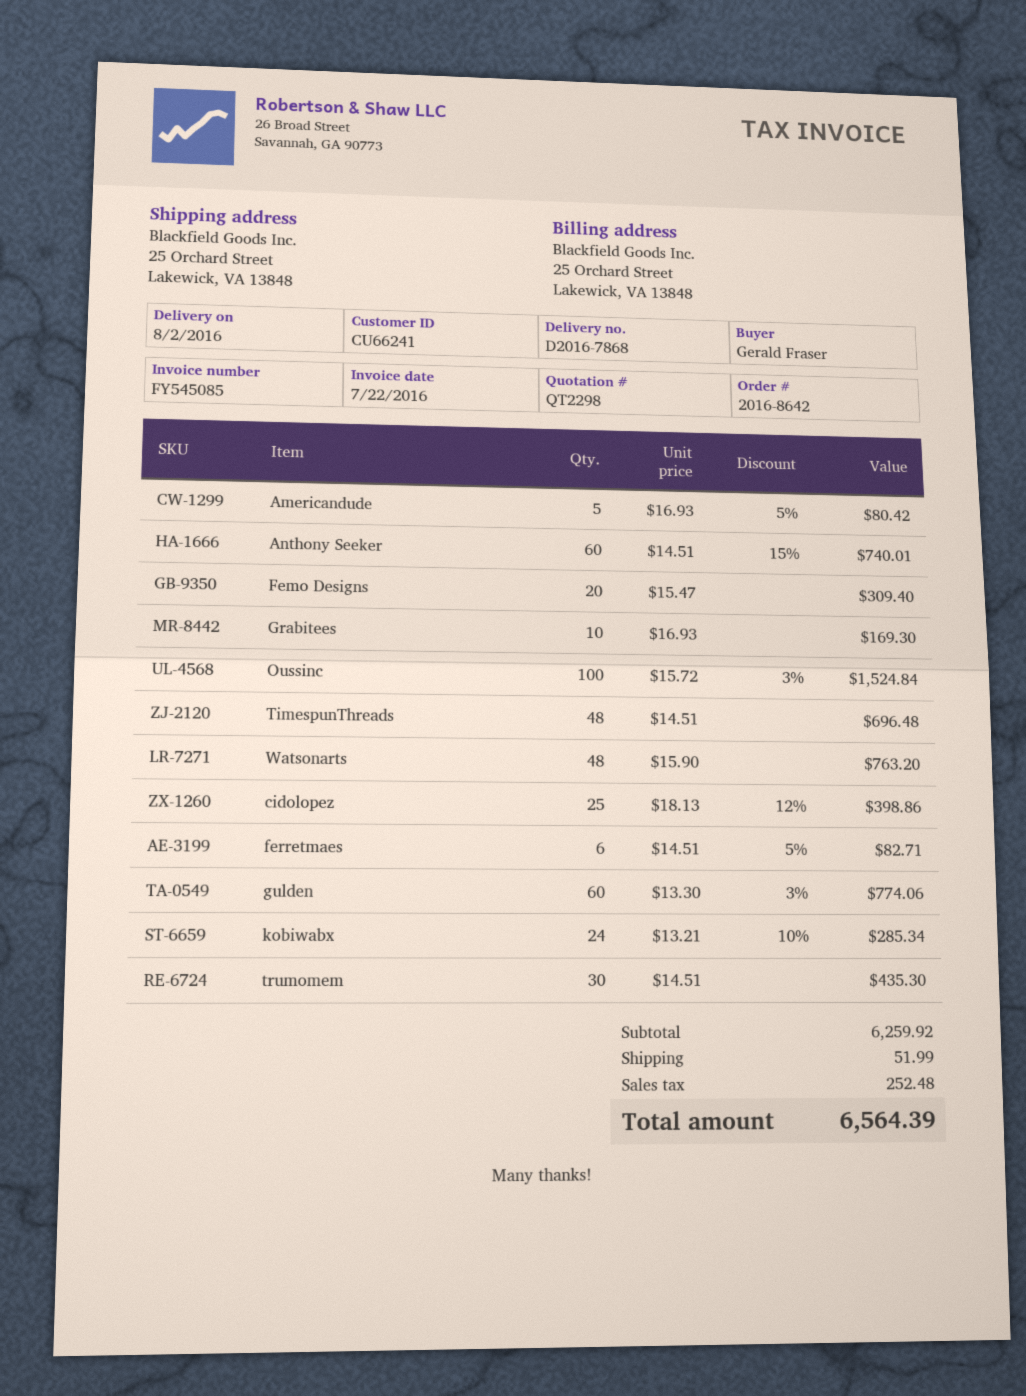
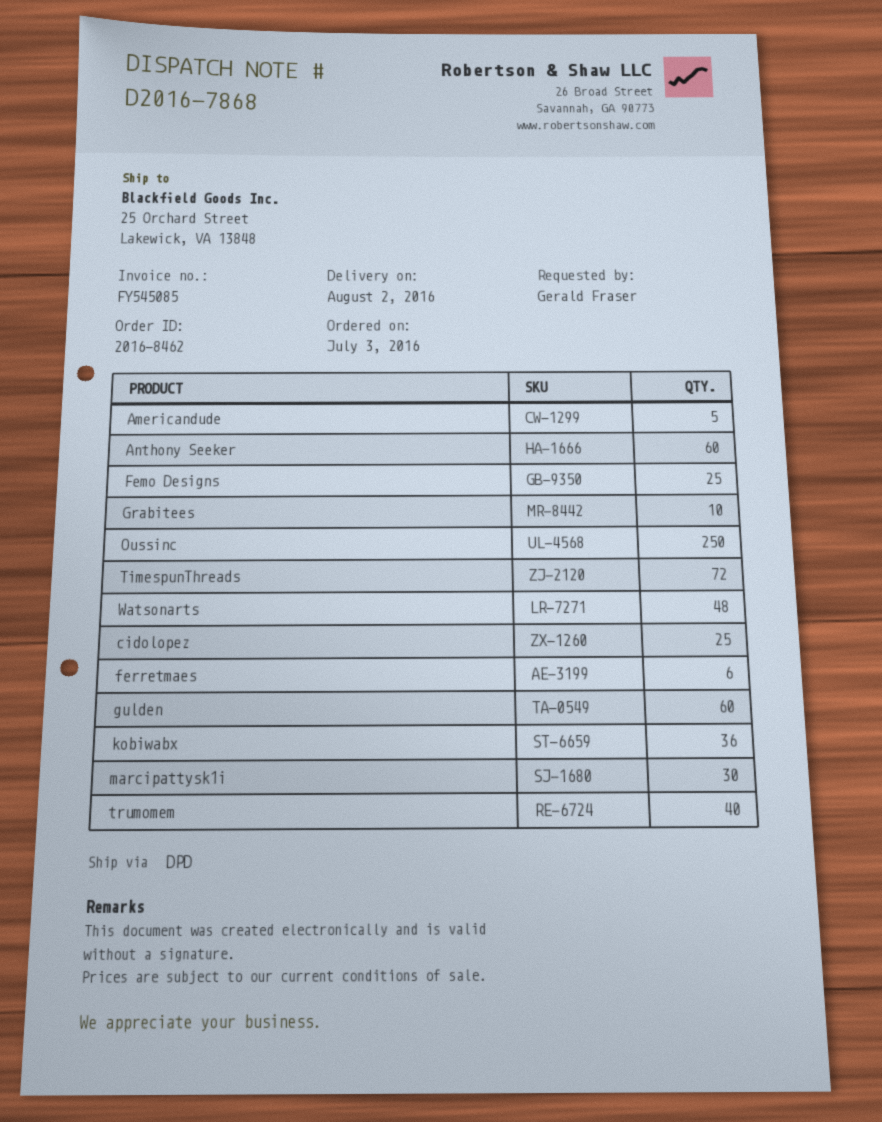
order number: 2016-8642 -> 2016-8462
Femo Designs: 20 -> 25
Oussinc: 100 -> 250
TimespunThreads: 48 -> 72
kobiwabx: 24 -> 36
trumomem: 30 -> 40
marcipattysk1i: none -> 30

